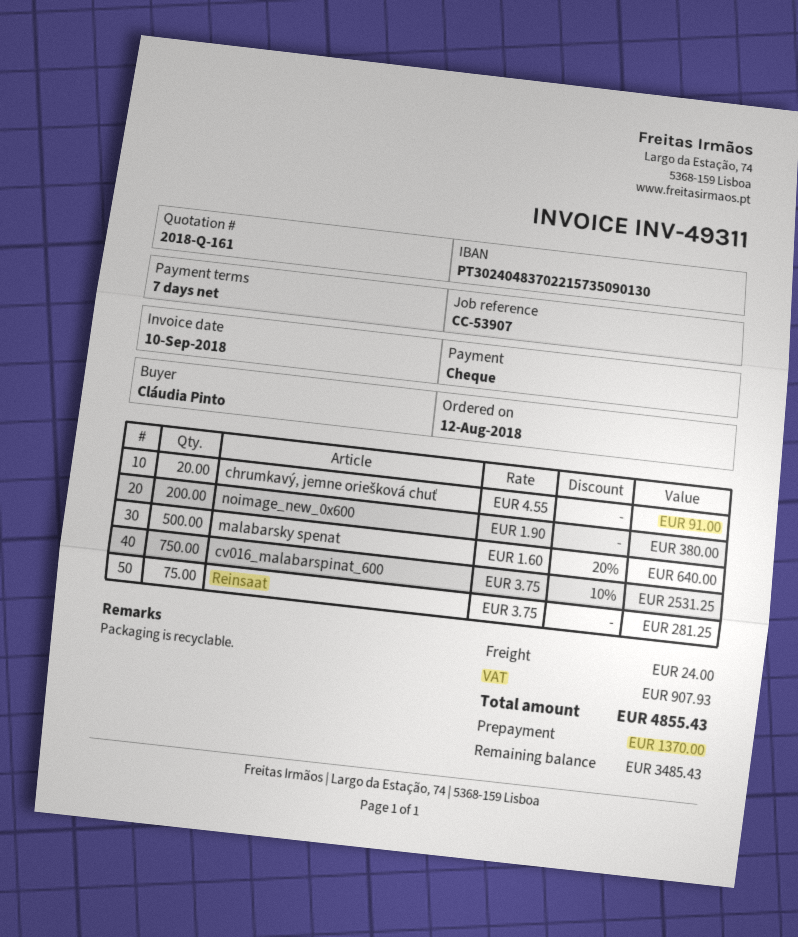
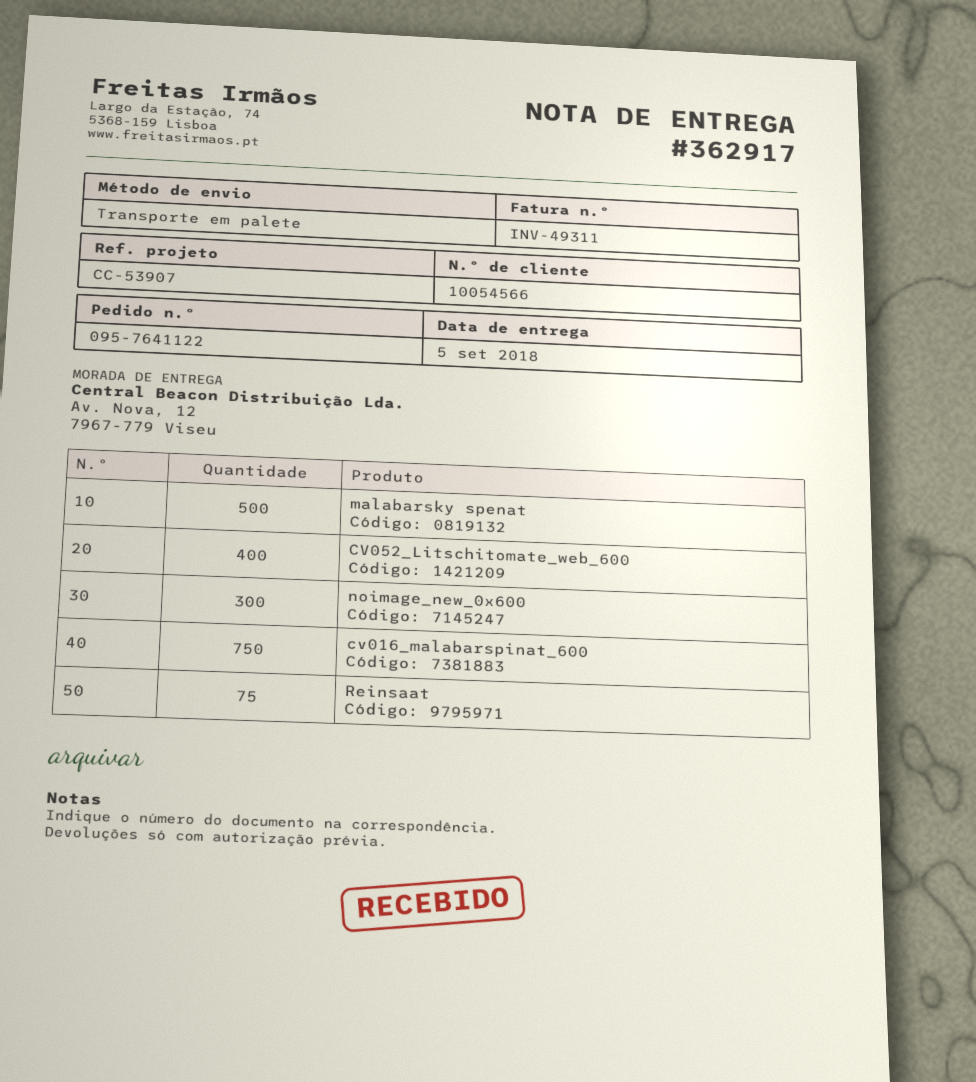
chrumkavý, jemne oriešková chuť: 20 -> none
noimage_new_0x600: 200 -> 300
CV052_Litschitomate_web_600: none -> 400

